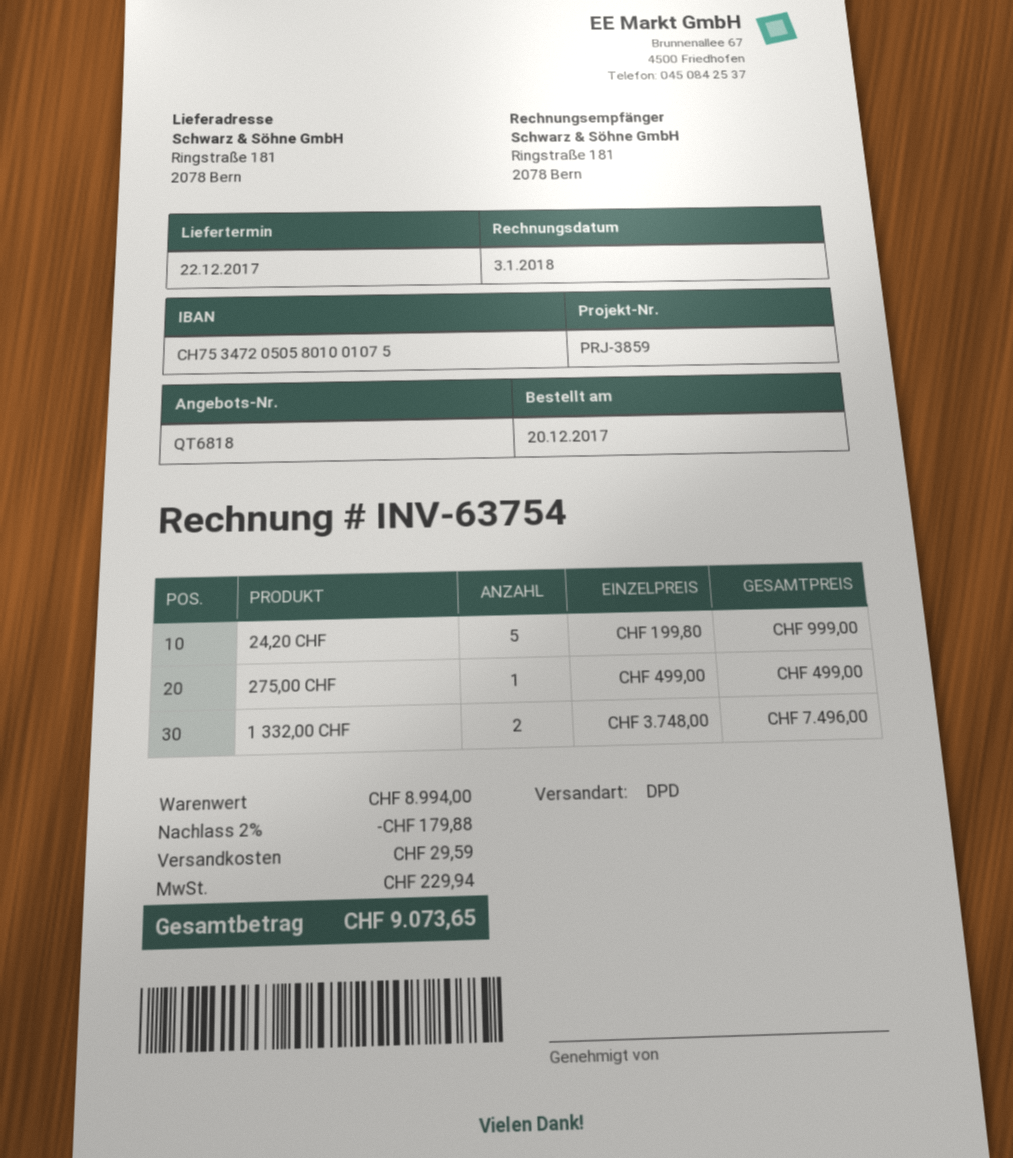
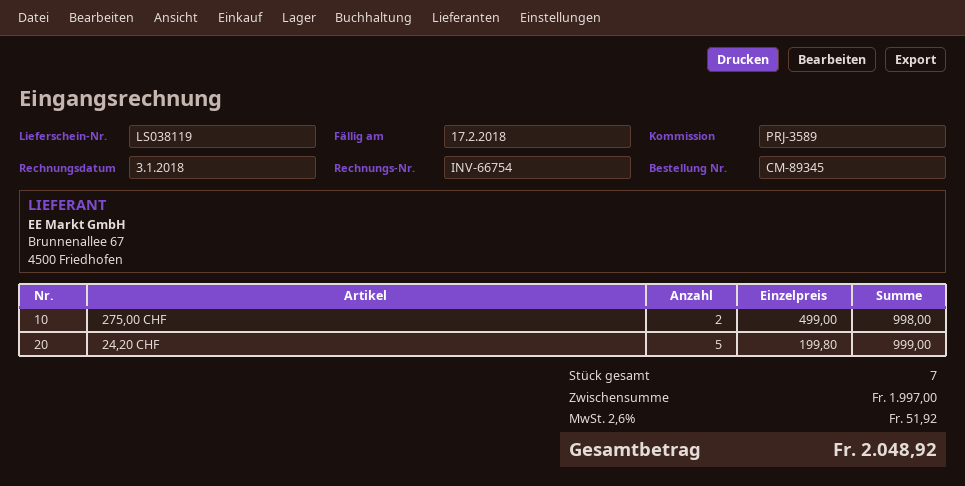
invoice number: INV-63754 -> INV-66754
reference: PRJ-3859 -> PRJ-3589
275,00 CHF: 1 x 499.00 = 499.00 -> 2 x 499.00 = 998.00
1 332,00 CHF: 2 x 3748.00 = 7496.00 -> none
subtotal: 8994.00 -> 1997.00
discount: 2% = 179.88 -> none
shipping: 29.59 -> none
tax: 229.94 -> 51.92
total: 9073.65 -> 2048.92

